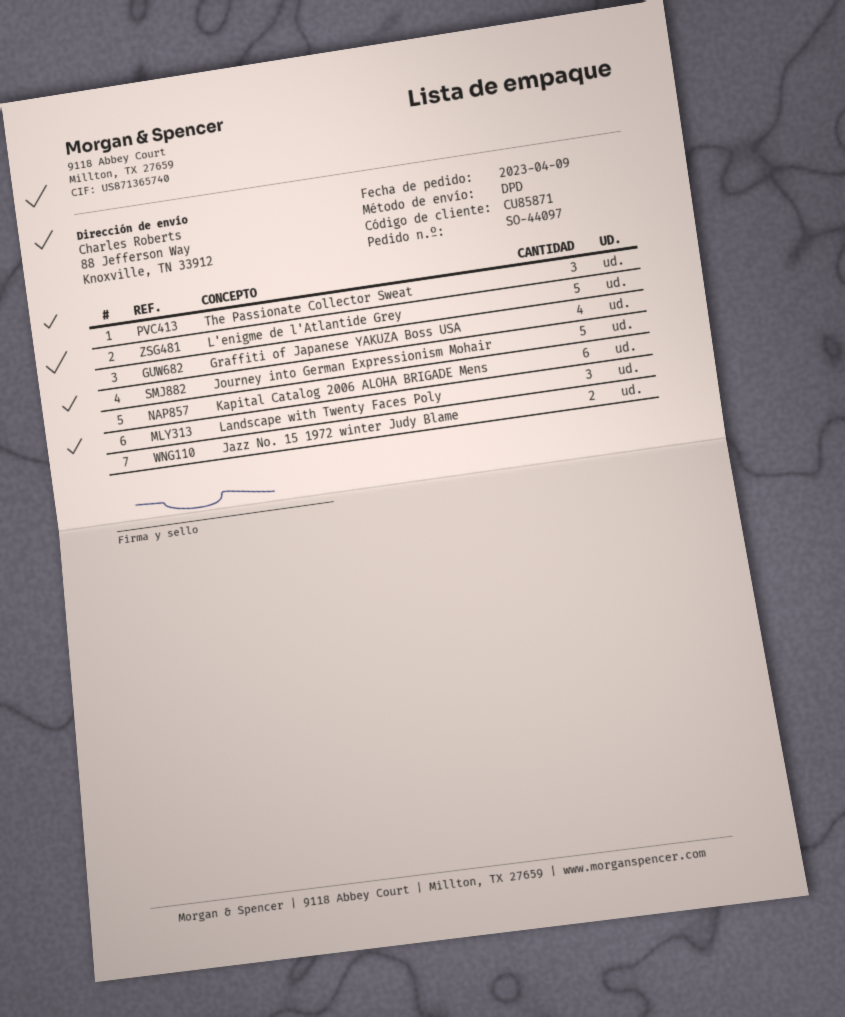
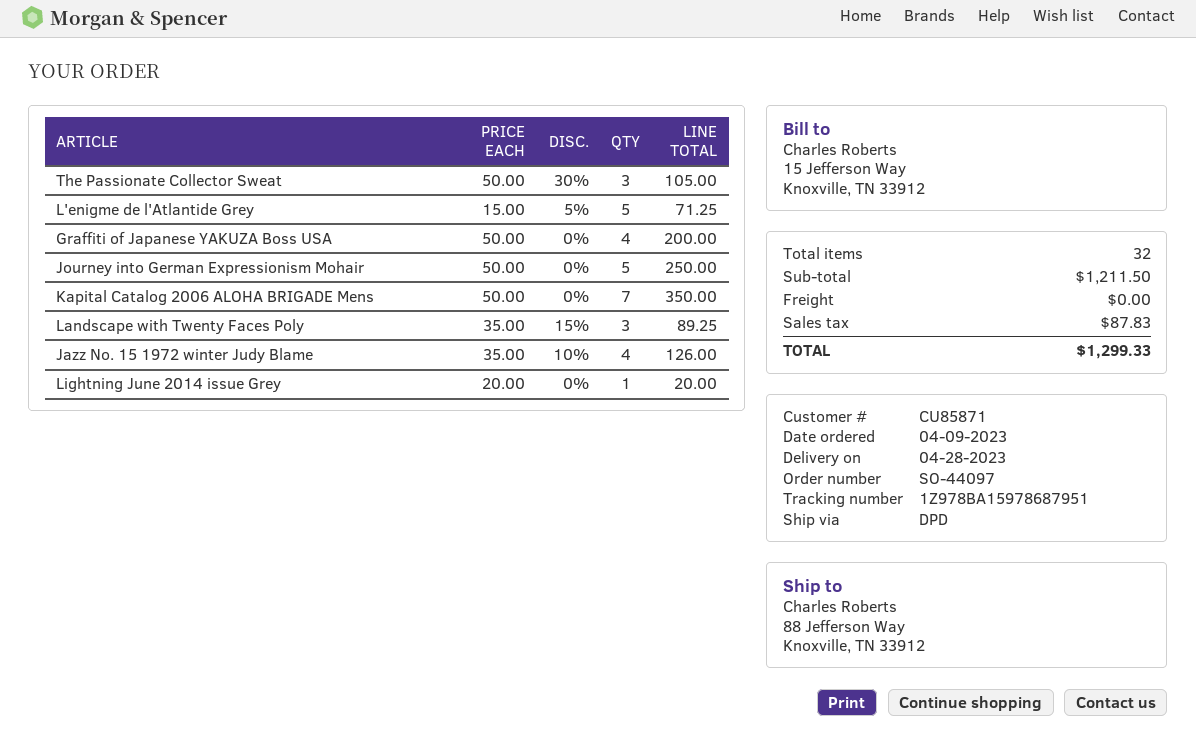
Kapital Catalog 2006 ALOHA BRIGADE Mens: 6 -> 7
Jazz No. 15 1972 winter Judy Blame: 2 -> 4
Lightning June 2014 issue Grey: none -> 1

